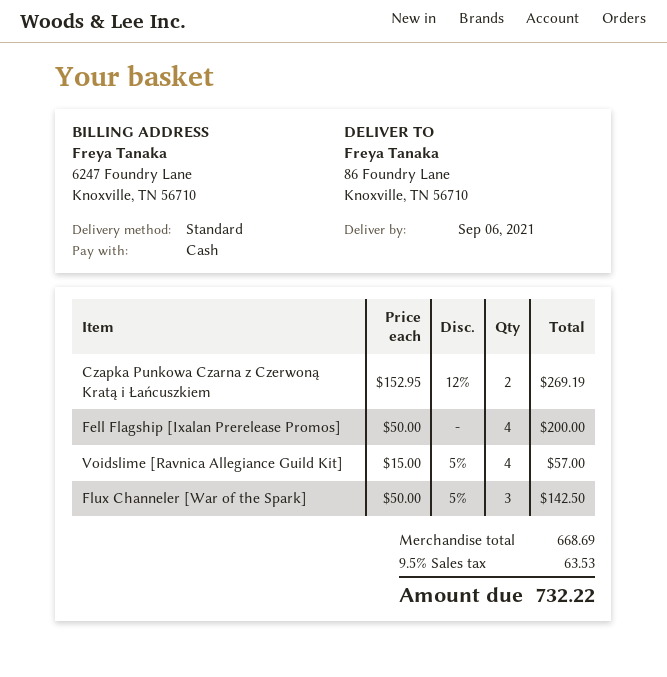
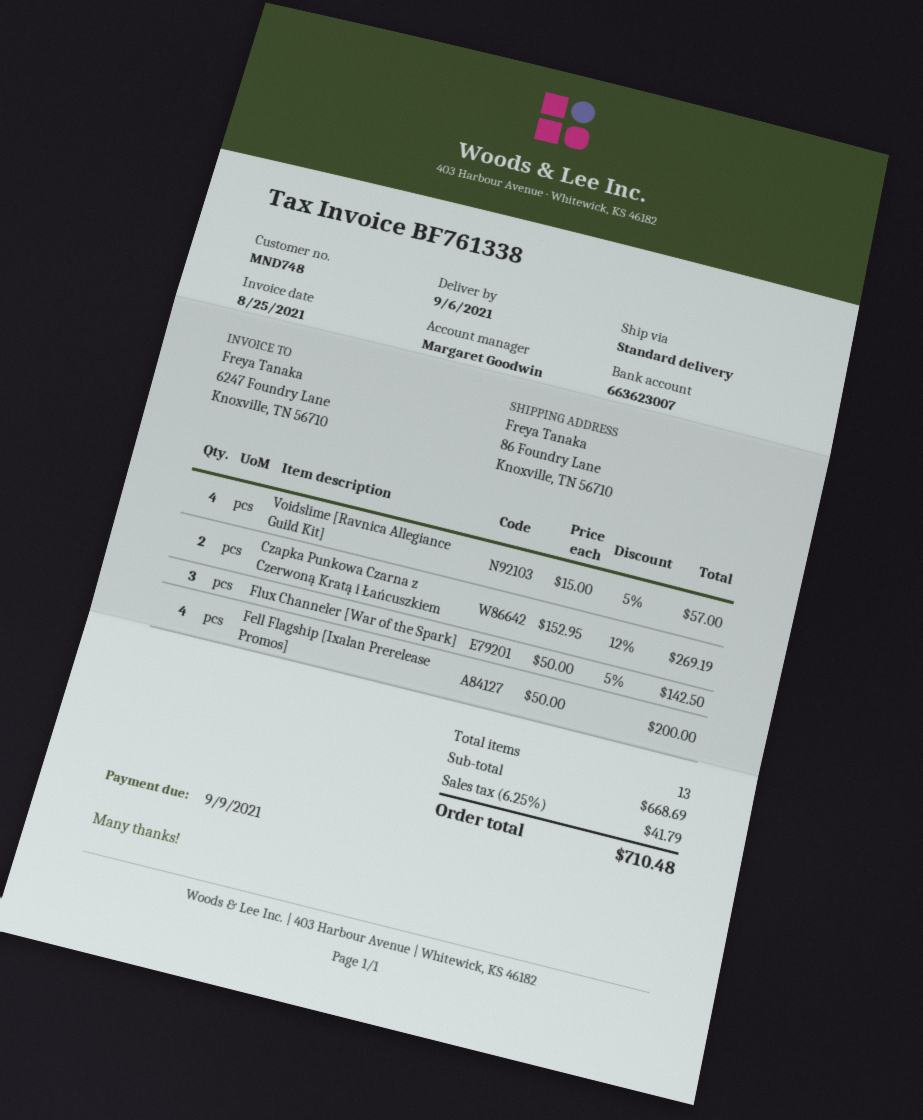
tax: 9.5% = 63.53 -> 6.25% = 41.79
total: 732.22 -> 710.48

